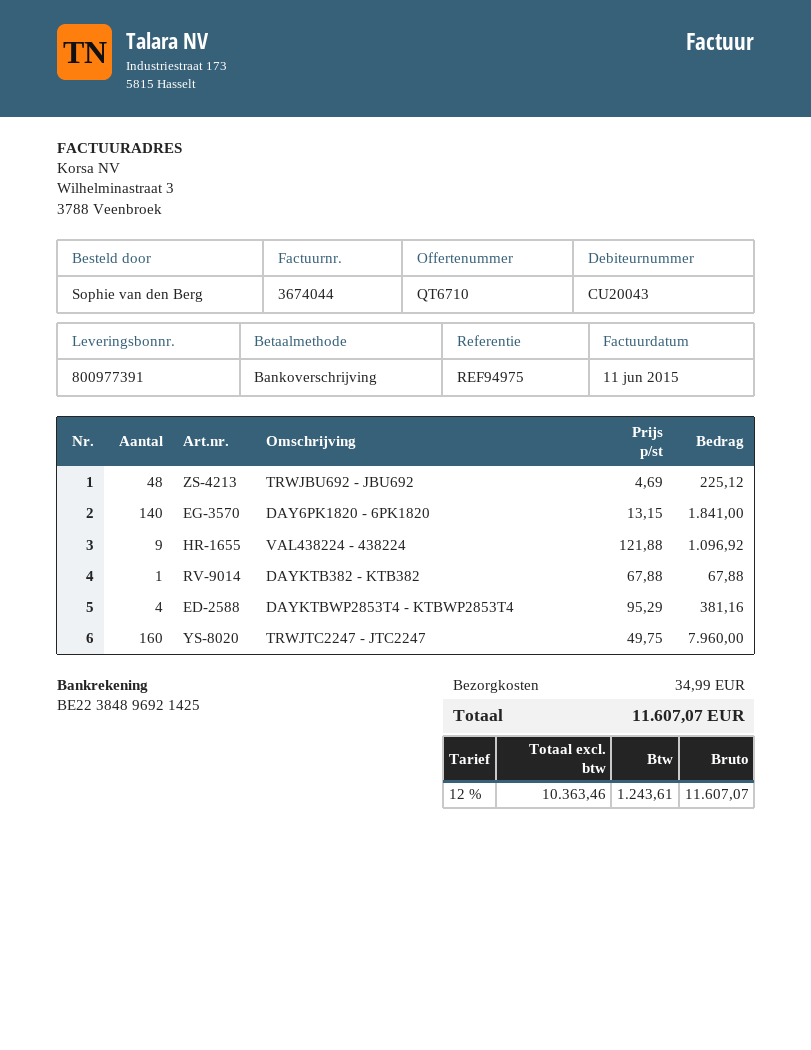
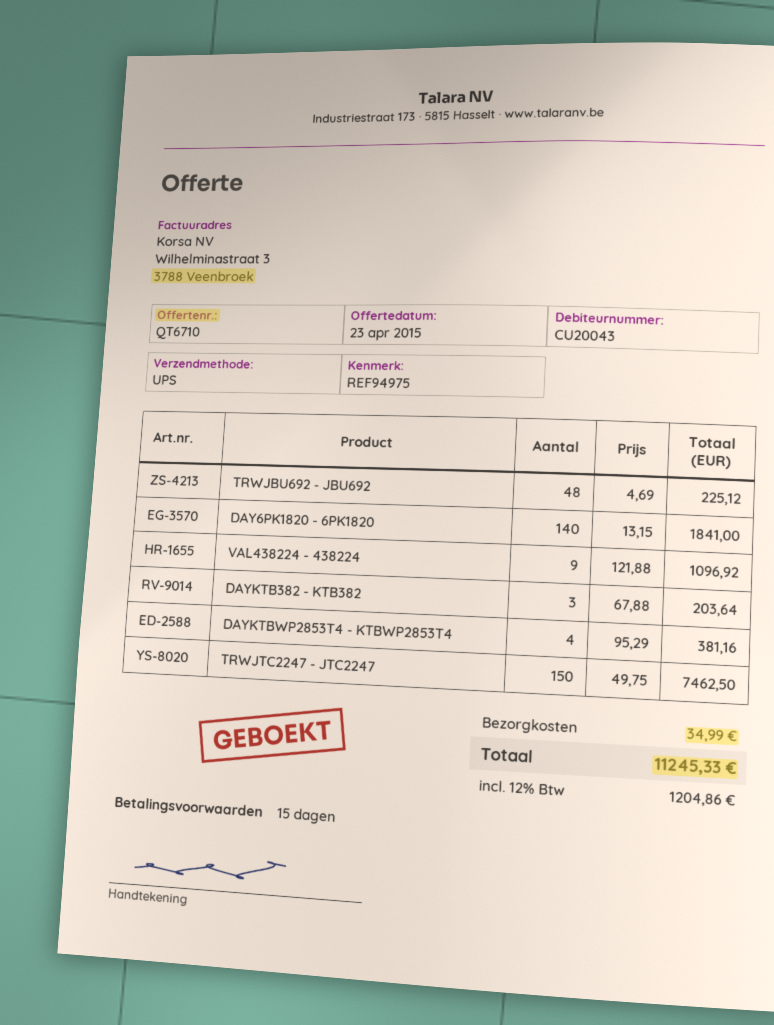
DAYKTB382 - KTB382: 1 x 67.88 = 67.88 -> 3 x 67.88 = 203.64
TRWJTC2247 - JTC2247: 160 x 49.75 = 7960.00 -> 150 x 49.75 = 7462.50
tax: 12% = 1243.61 -> 12% = 1204.86
total: 11607.07 -> 11245.33

